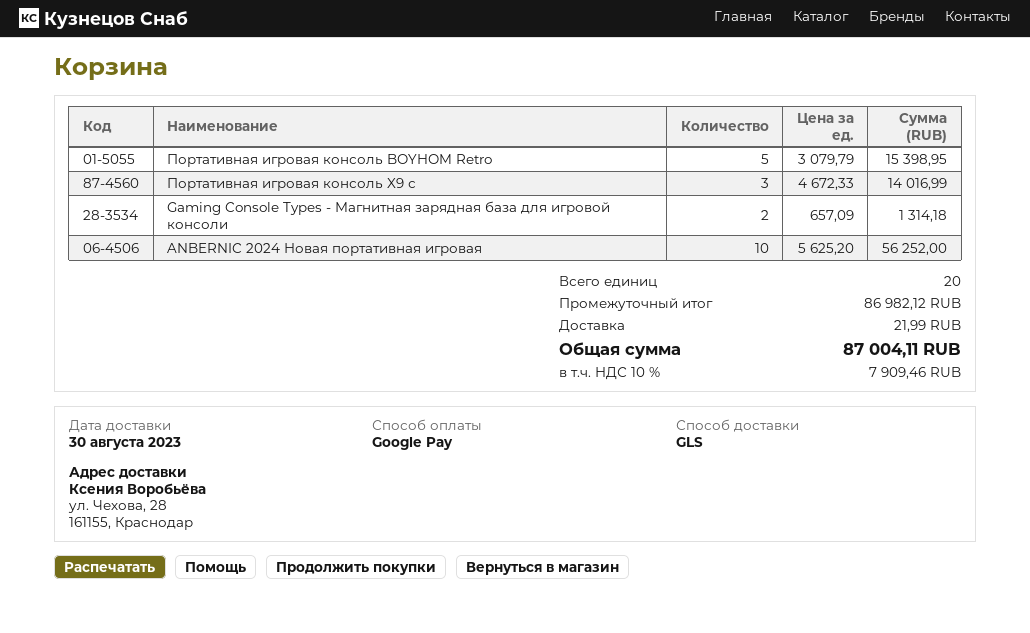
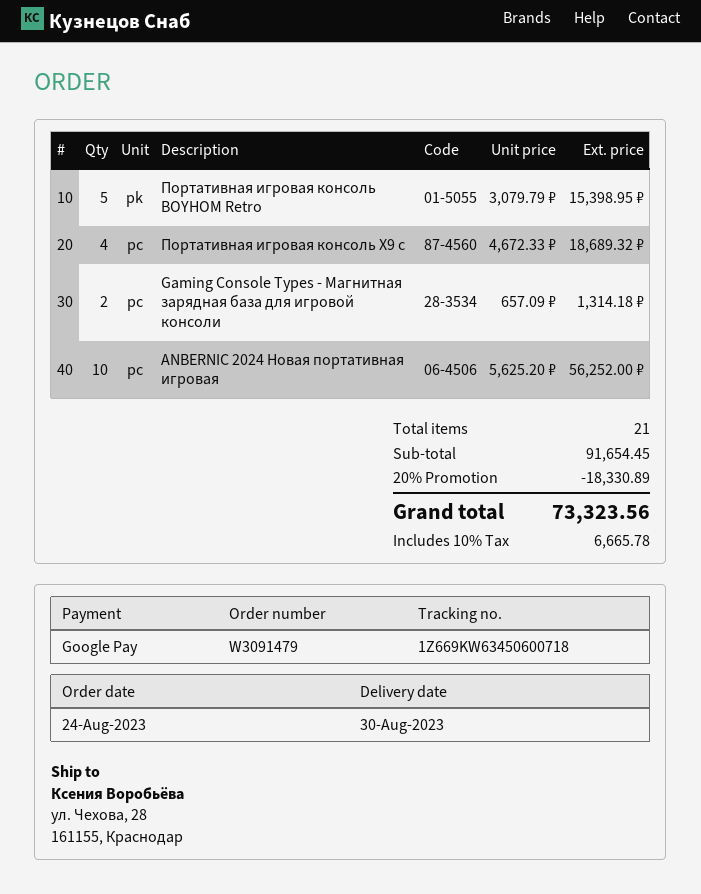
Портативная игровая консоль X9 с: 3 x 4672.33 = 14016.99 -> 4 x 4672.33 = 18689.32
total quantity: 20 -> 21
subtotal: 86982.12 -> 91654.45
discount: none -> 20% = 18330.89
shipping: 21.99 -> none
tax: 10% = 7909.46 -> 10% = 6665.78
total: 87004.11 -> 73323.56

